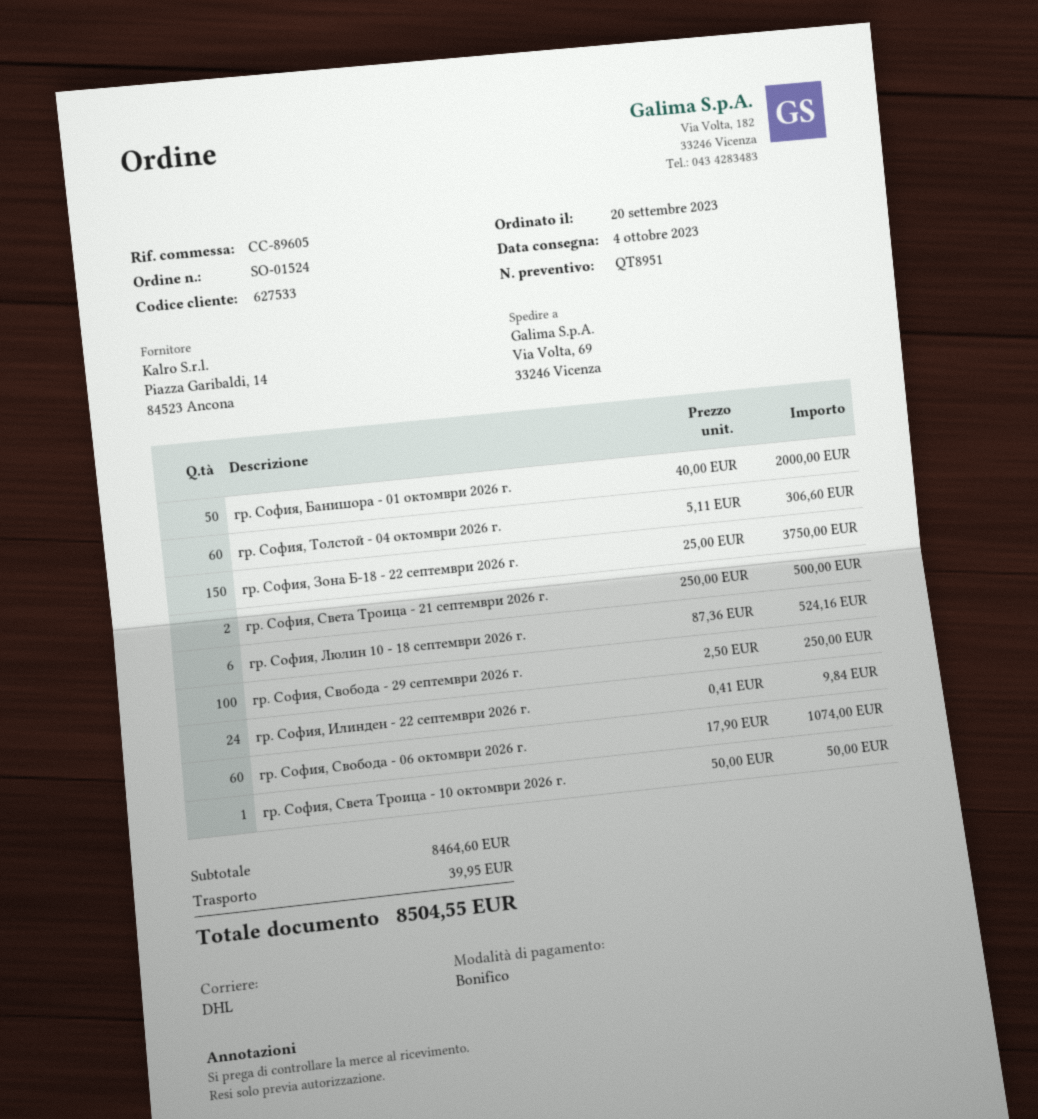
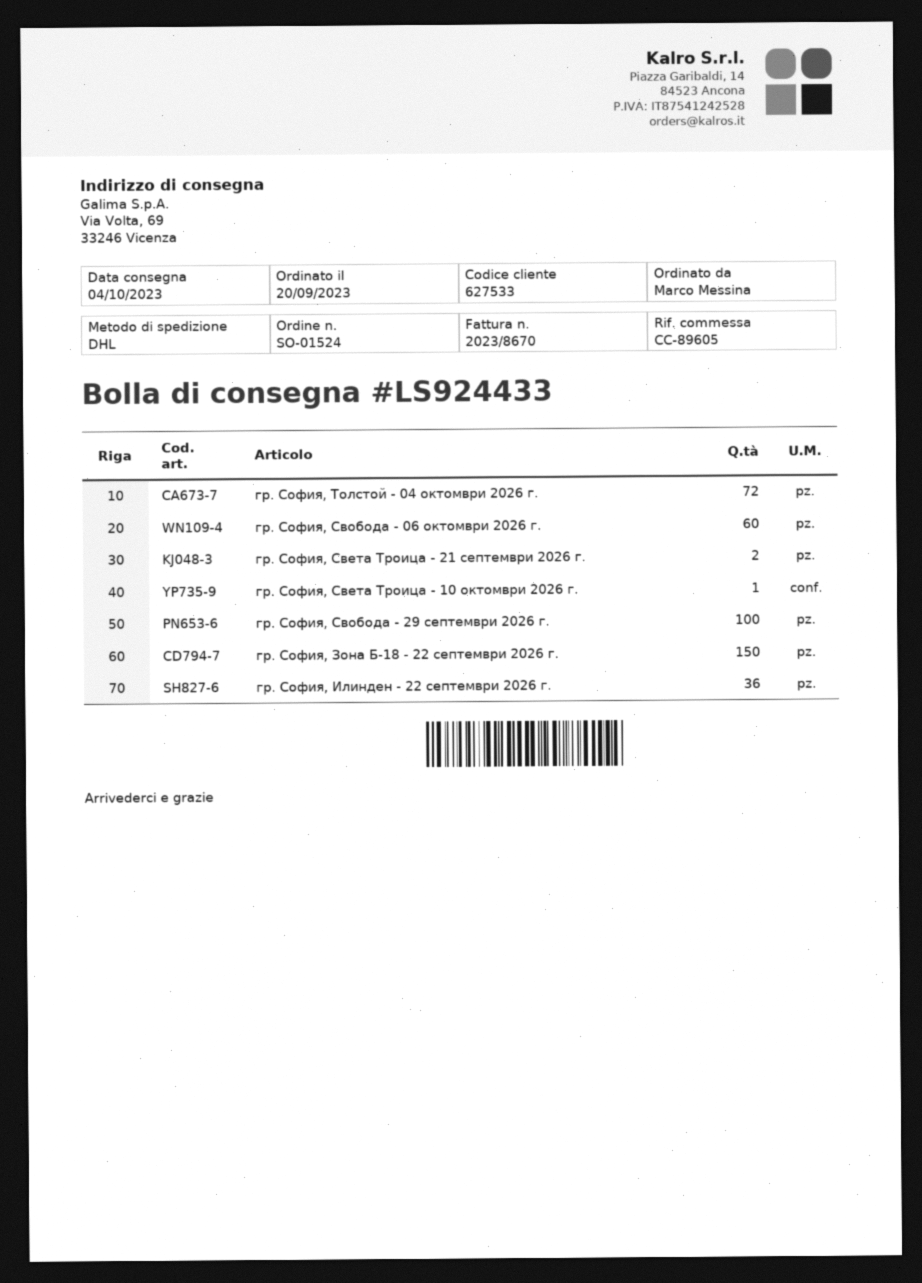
гр. София, Банишора - 01 октомври 2026 г.: 50 -> none
гр. София, Толстой - 04 октомври 2026 г.: 60 -> 72
гр. София, Люлин 10 - 18 септември 2026 г.: 6 -> none
гр. София, Илинден - 22 септември 2026 г.: 24 -> 36

